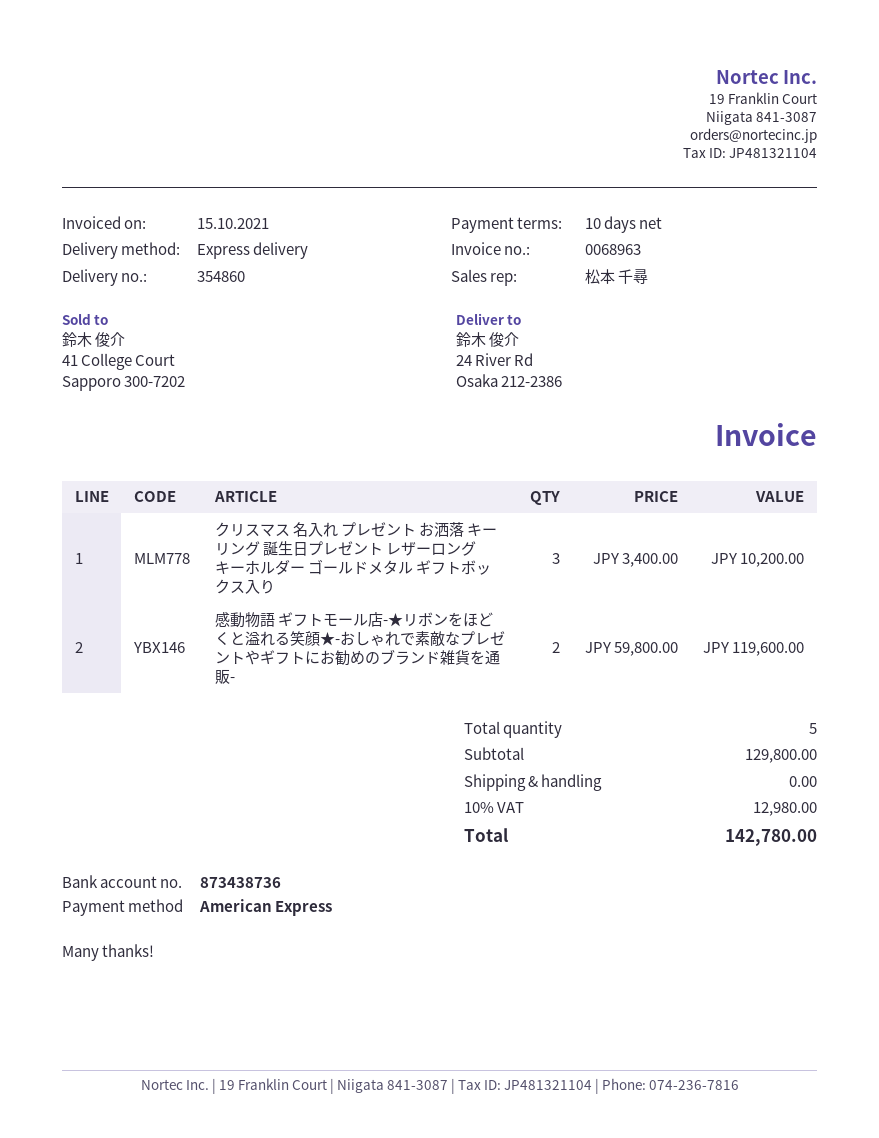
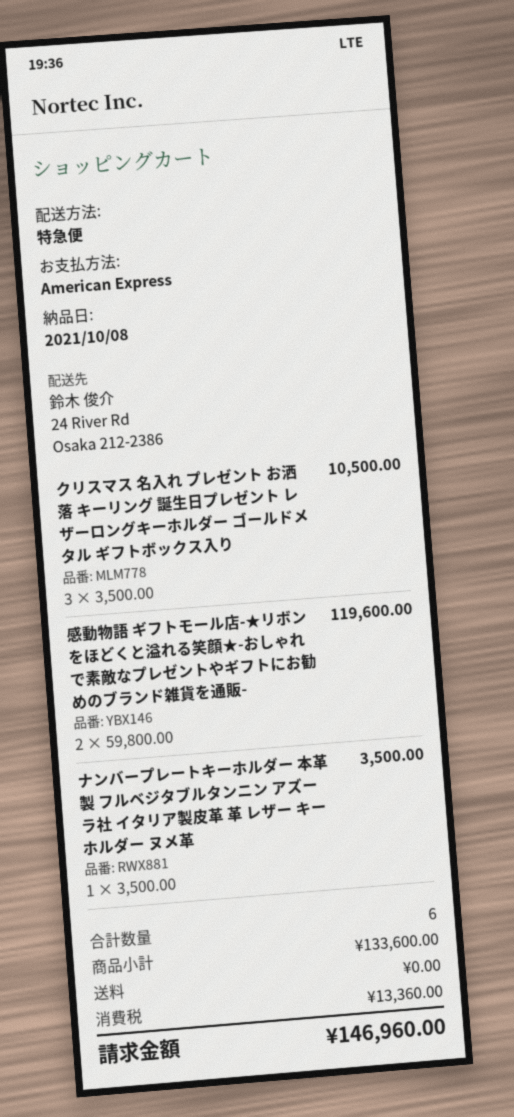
クリスマス 名入れ プレゼント お洒落 キーリング 誕生日プレゼント レザーロングキーホルダー ゴールドメタル ギフトボックス入り: 3 x 3400.00 = 10200.00 -> 3 x 3500.00 = 10500.00
ナンバープレートキーホルダー 本革製 フルベジタブルタンニン アズーラ社 イタリア製皮革 革 レザー キーホルダー ヌメ革: none -> 1 x 3500.00 = 3500.00
total quantity: 5 -> 6
subtotal: 129800.00 -> 133600.00
tax: 12980.00 -> 13360.00
total: 142780.00 -> 146960.00

